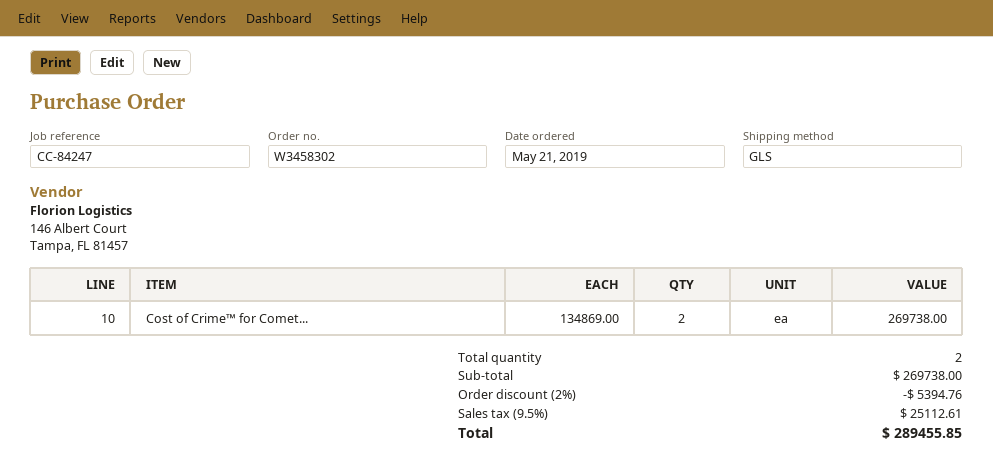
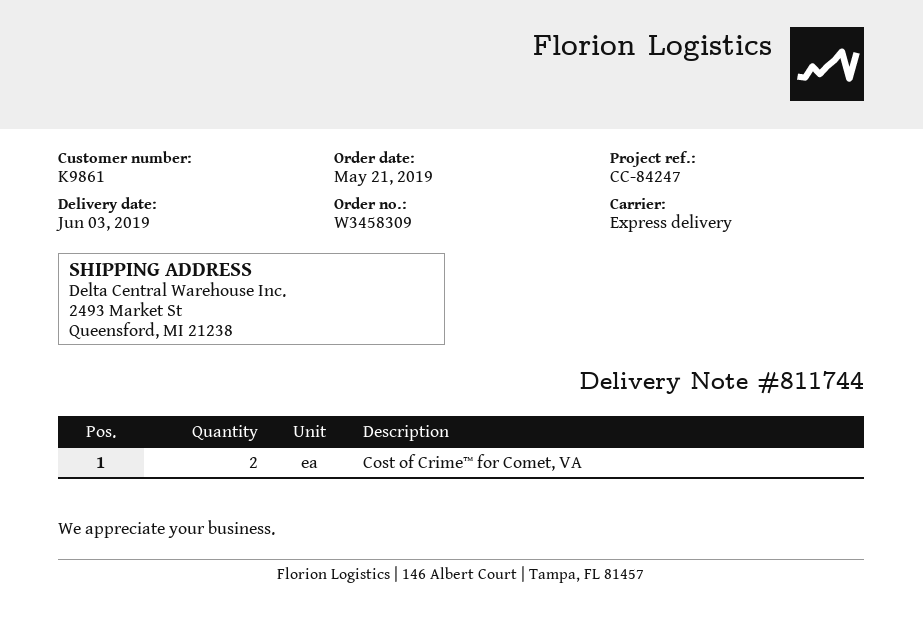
order number: W3458302 -> W3458309
shipping method: GLS -> express

